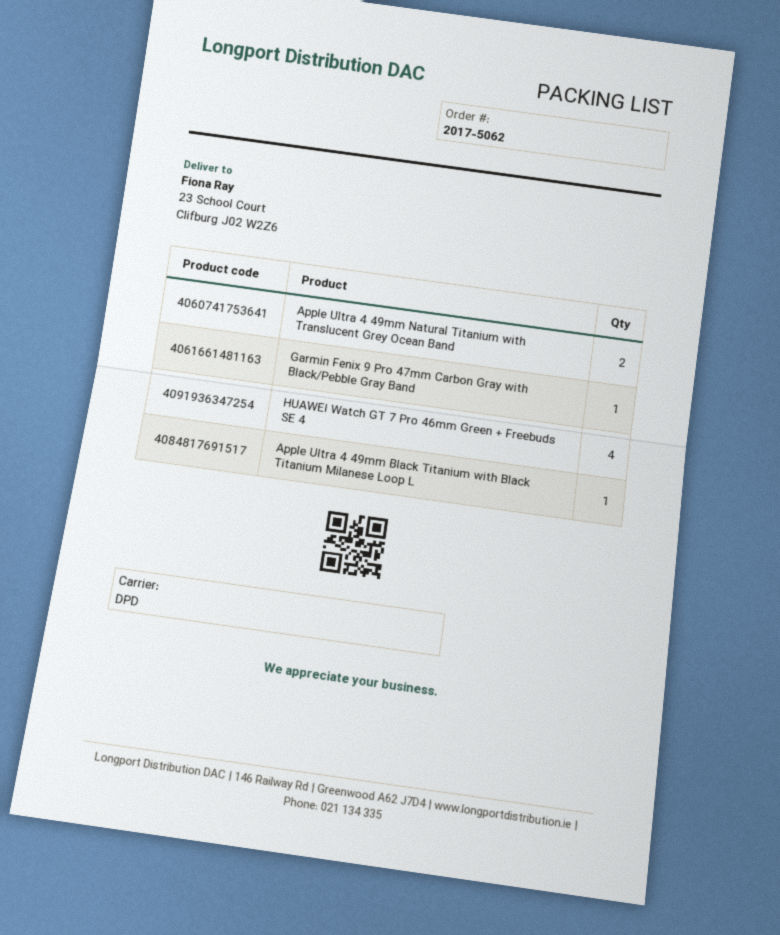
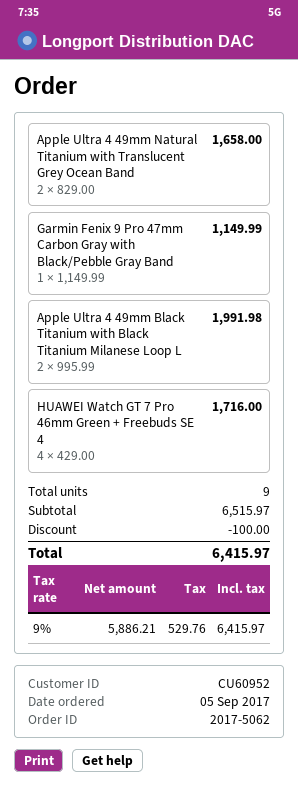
Apple Ultra 4 49mm Black Titanium with Black Titanium Milanese Loop L: 1 -> 2

